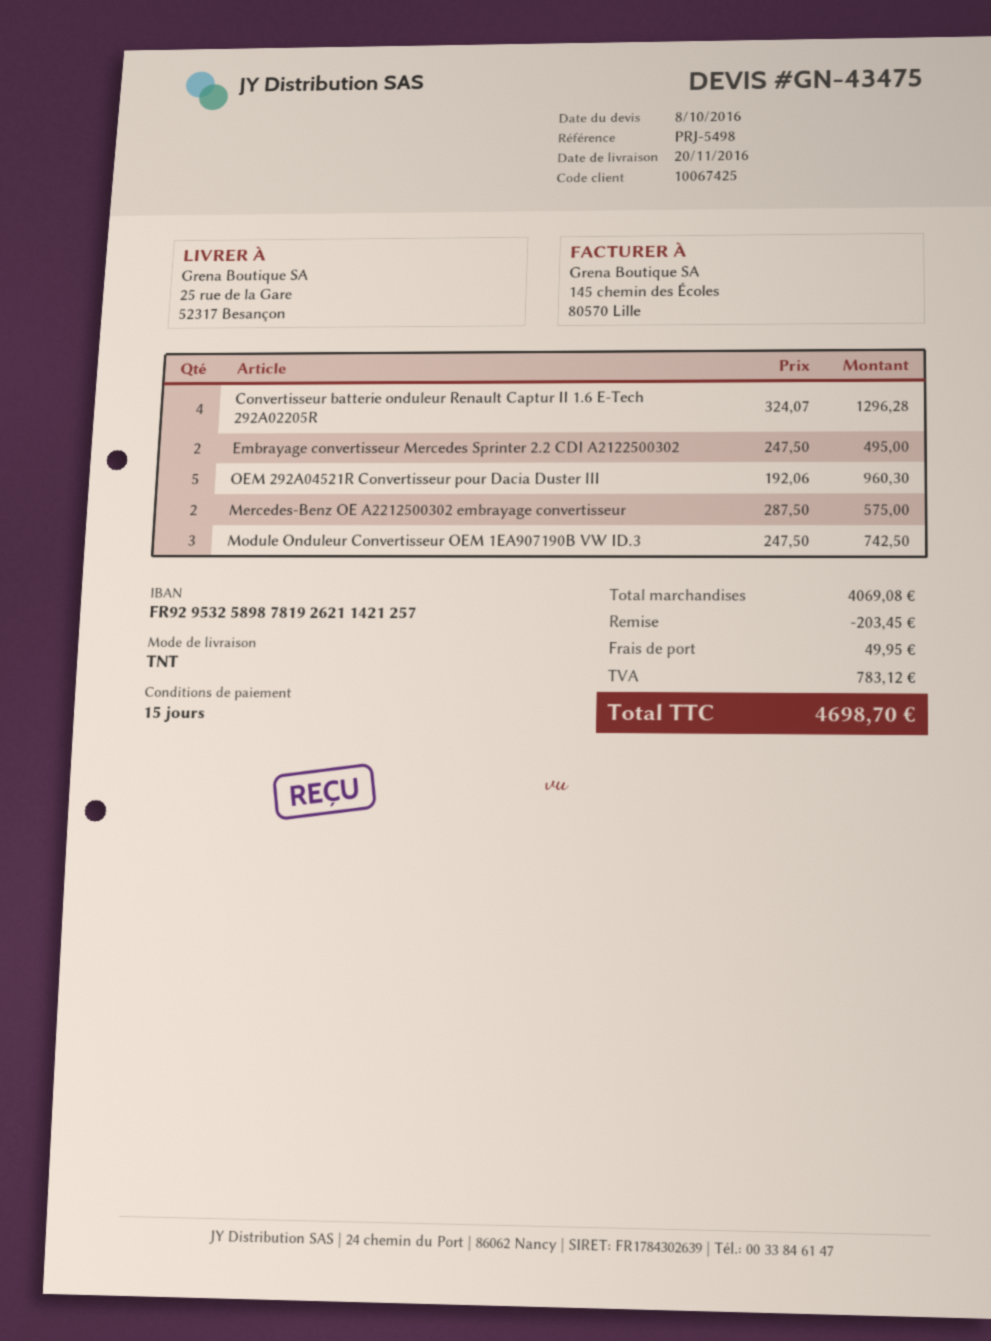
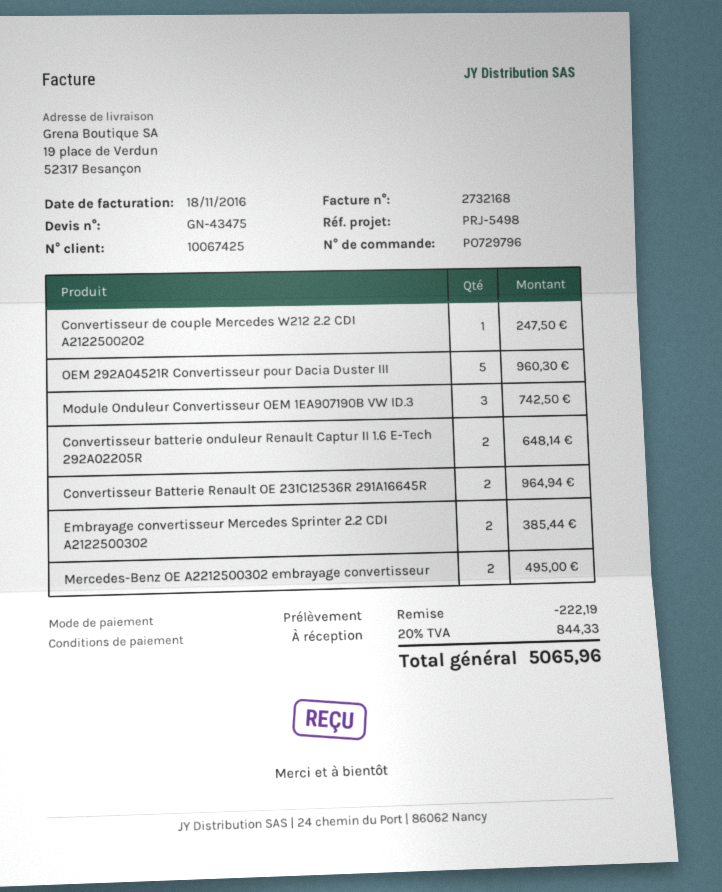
payment terms: 15 days -> on receipt
ship to: 25 rue de la Gare, 52317 Besançon -> 19 place de Verdun, 52317 Besançon
Convertisseur batterie onduleur Renault Captur II 1.6 E-Tech 292A02205R: 4 for 1296.28 -> 2 for 648.14
Embrayage convertisseur Mercedes Sprinter 2.2 CDI A2122500302: 2 for 495.00 -> 2 for 385.44
Mercedes-Benz OE A2212500302 embrayage convertisseur: 2 for 575.00 -> 2 for 495.00
Convertisseur de couple Mercedes W212 2.2 CDI A2122500202: none -> 1 for 247.50
Convertisseur Batterie Renault OE 231C12536R 291A16645R: none -> 2 for 964.94
discount: 203.45 -> 222.19
shipping: 49.95 -> none
tax: 783.12 -> 844.33
total: 4698.70 -> 5065.96

